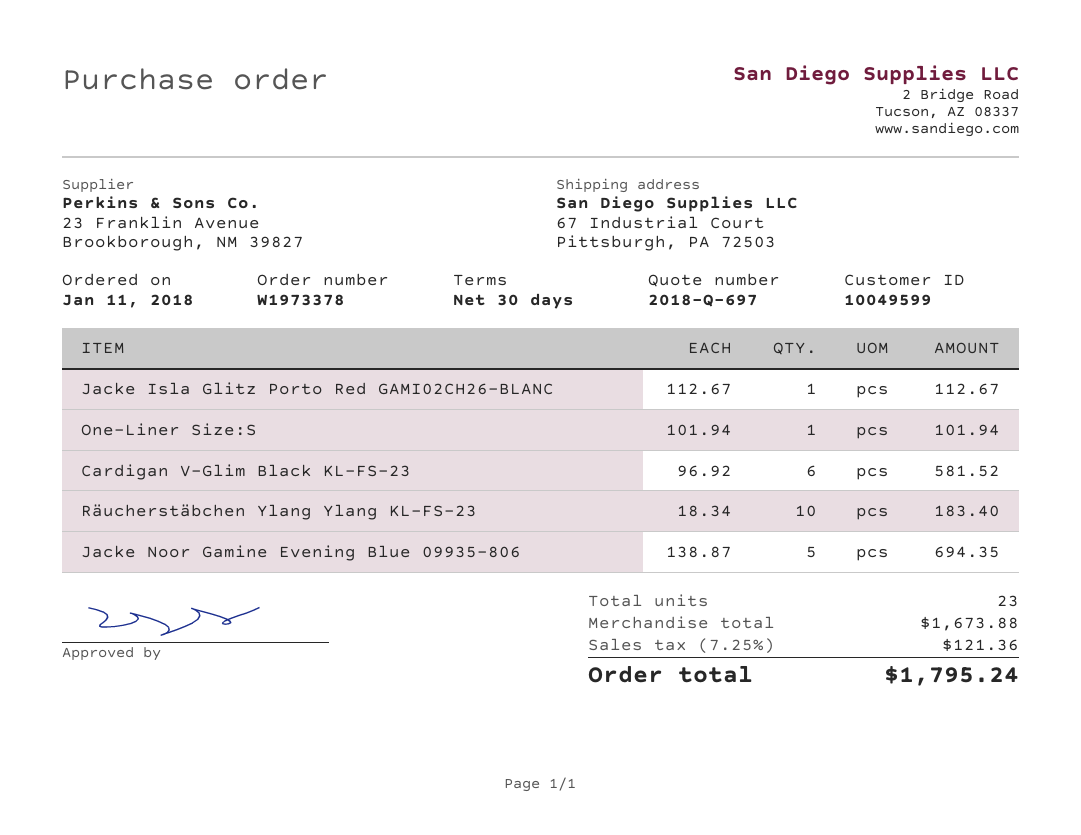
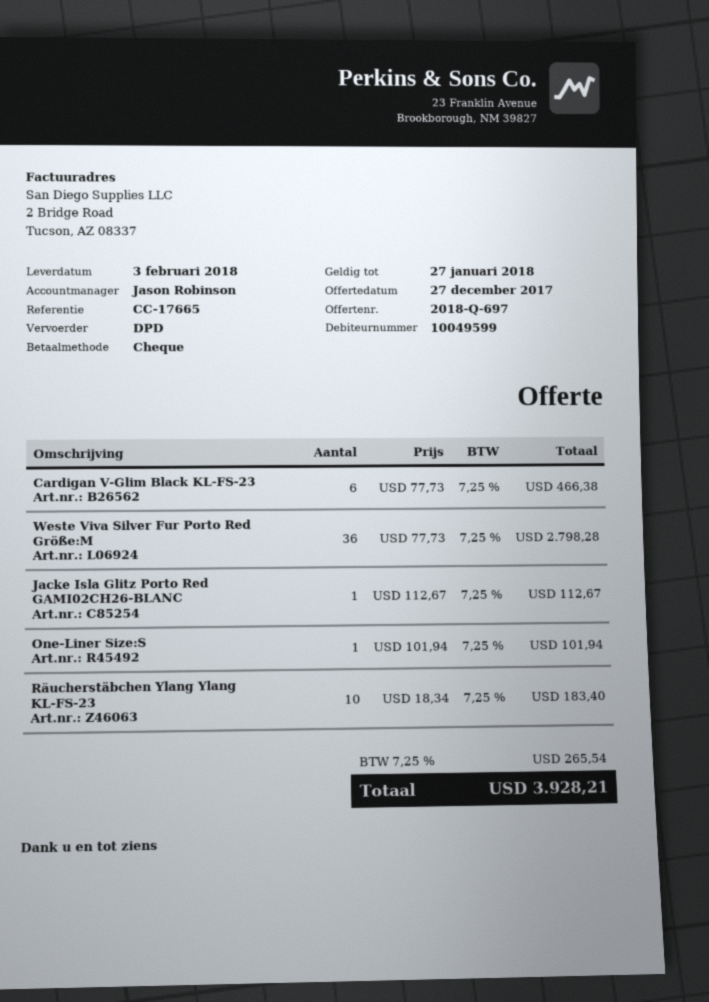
Cardigan V-Glim Black KL-FS-23: 6 x 96.92 = 581.52 -> 6 x 77.73 = 466.38
Jacke Noor Gamine Evening Blue 09935-806: 5 x 138.87 = 694.35 -> none
Weste Viva Silver Fur Porto Red Größe:M: none -> 36 x 77.73 = 2798.28
tax: 7.25% = 121.36 -> 7.25% = 265.54
total: 1795.24 -> 3928.21

